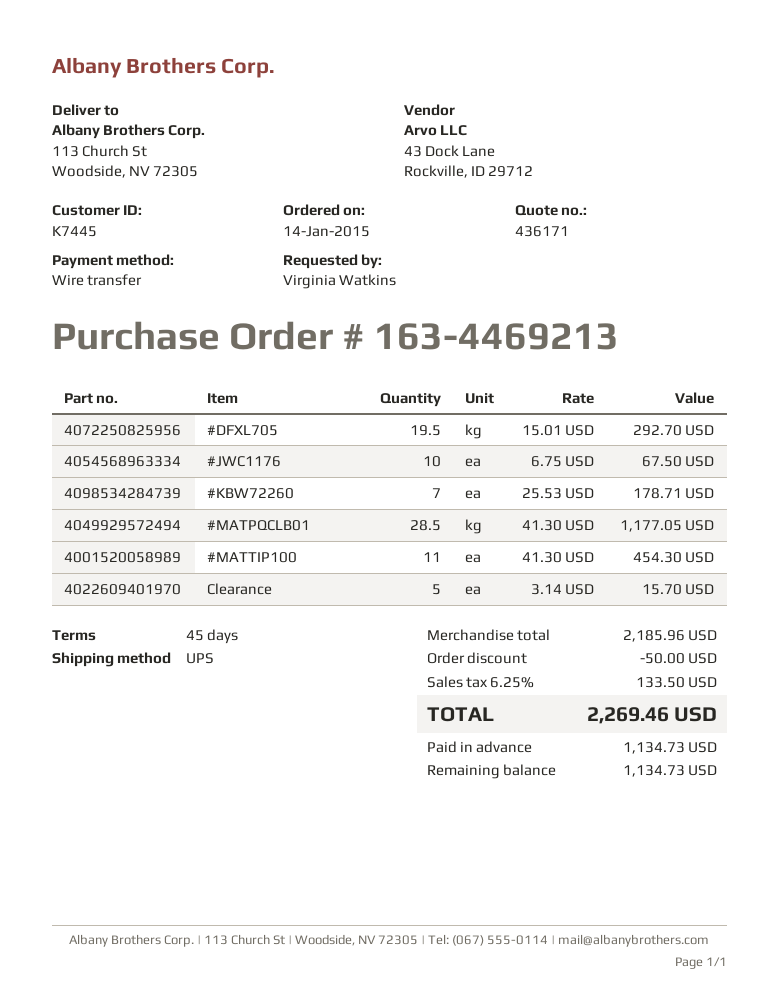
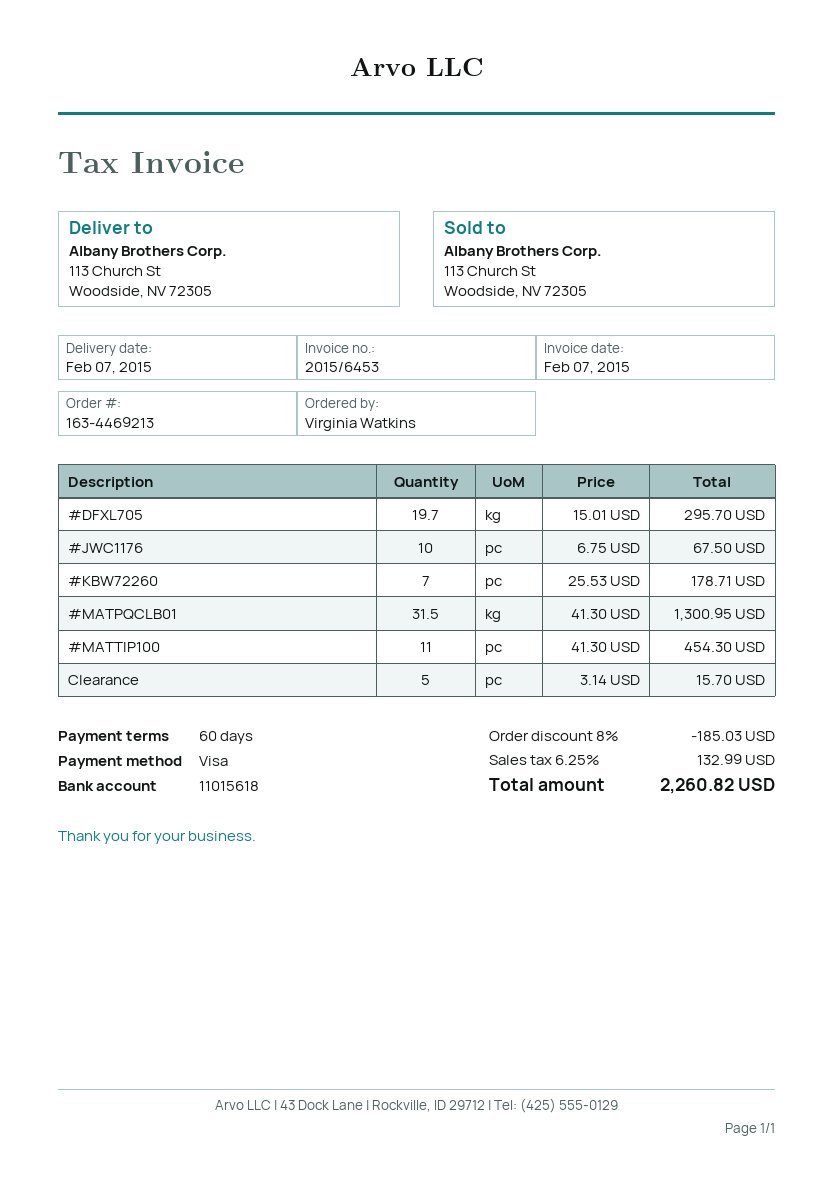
payment terms: 45 days -> 60 days
payment method: bank transfer -> Visa
#DFXL705: 19.5 x 15.01 = 292.70 -> 19.7 x 15.01 = 295.70
#MATPQCLB01: 28.5 x 41.30 = 1177.05 -> 31.5 x 41.30 = 1300.95
discount: 50.00 -> 185.03
tax: 6.25% = 133.50 -> 6.25% = 132.99
total: 2269.46 -> 2260.82

